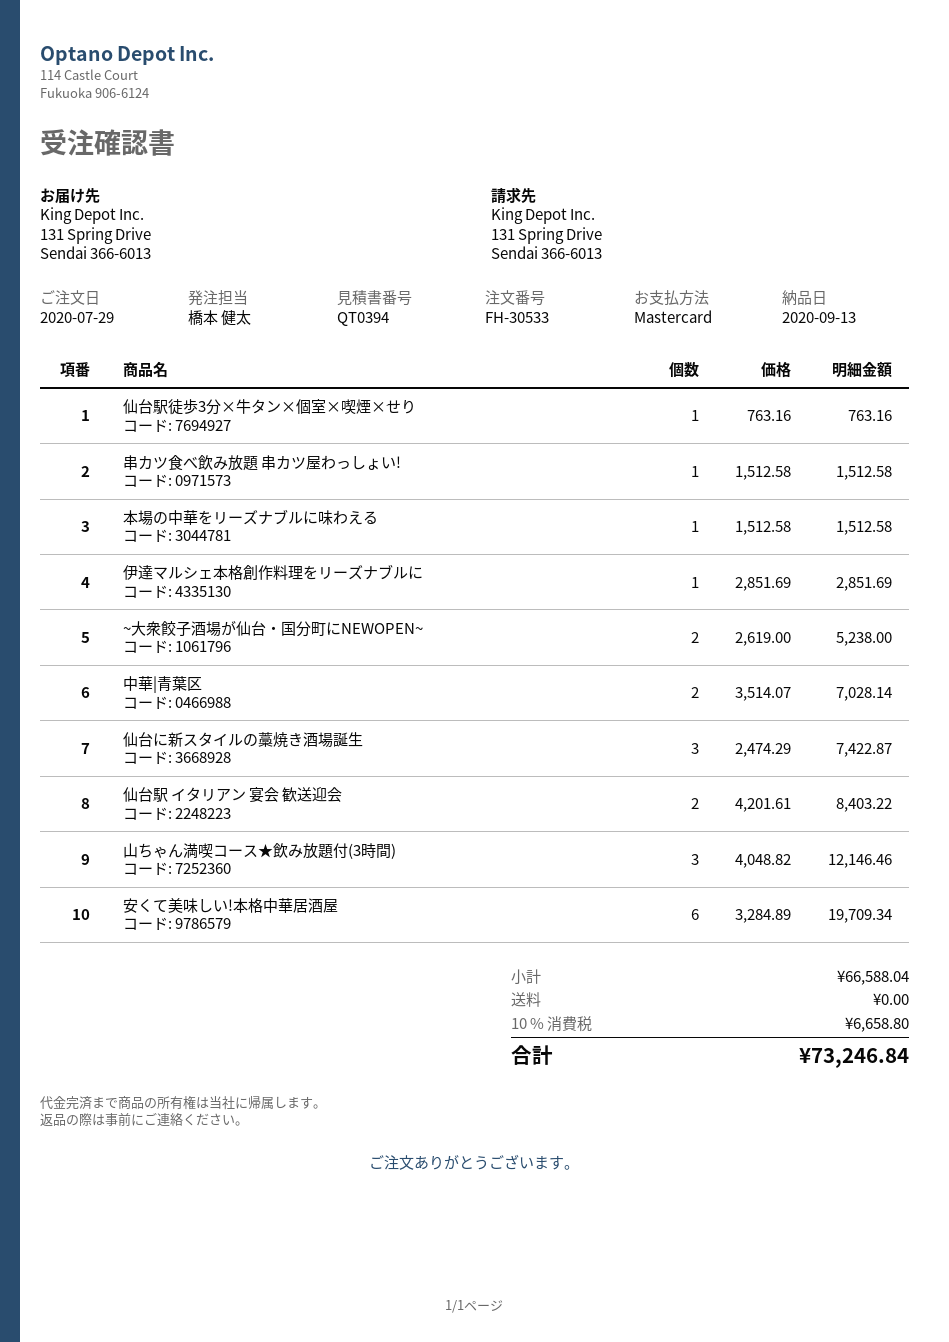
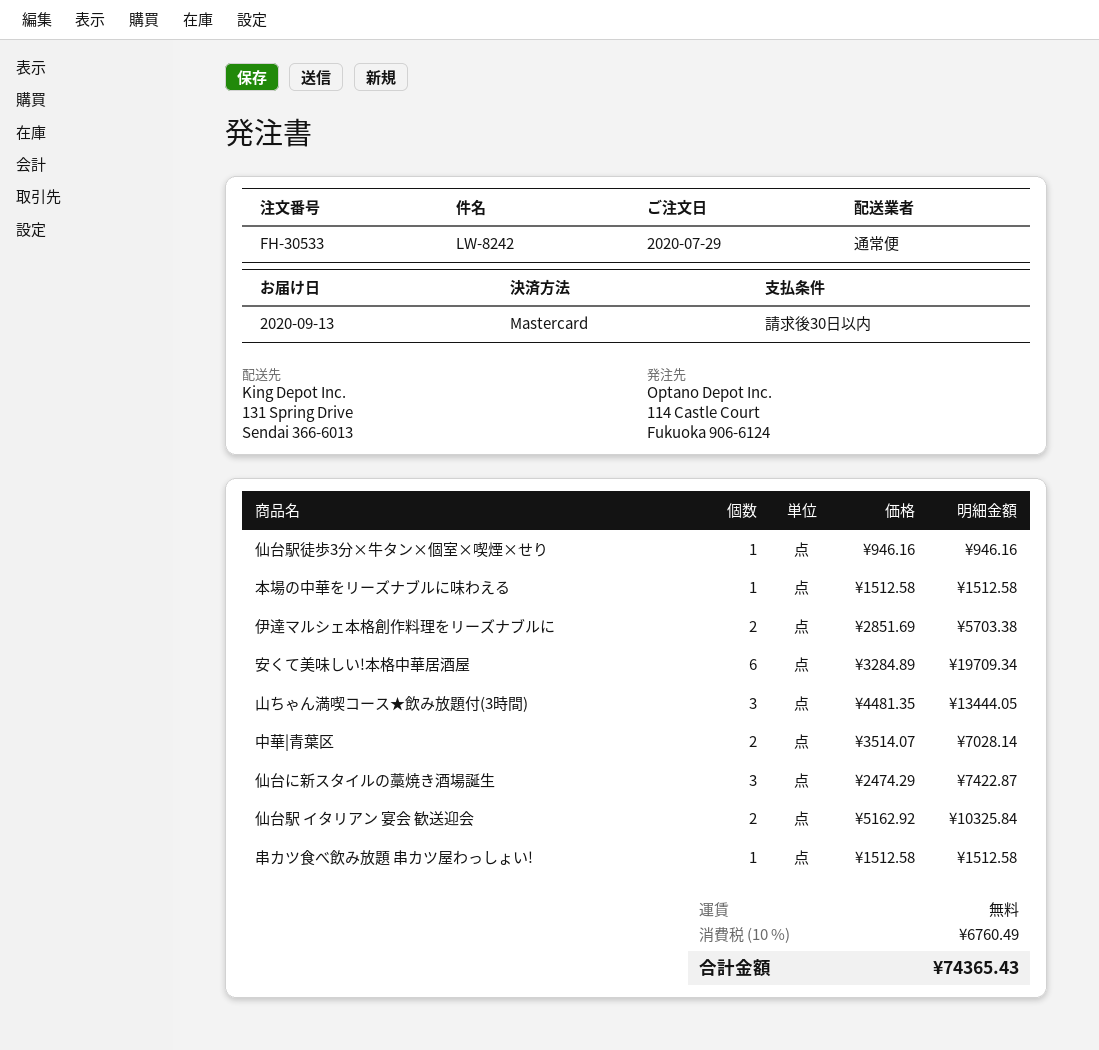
仙台駅徒歩3分×牛タン×個室×喫煙×せり: 1 x 763.16 = 763.16 -> 1 x 946.16 = 946.16
伊達マルシェ本格創作料理をリーズナブルに: 1 x 2851.69 = 2851.69 -> 2 x 2851.69 = 5703.38
~大衆餃子酒場が仙台・国分町にNEWOPEN~: 2 x 2619.00 = 5238.00 -> none
仙台駅 イタリアン 宴会 歓送迎会: 2 x 4201.61 = 8403.22 -> 2 x 5162.92 = 10325.84
山ちゃん満喫コース★飲み放題付(3時間): 3 x 4048.82 = 12146.46 -> 3 x 4481.35 = 13444.05
tax: 10% = 6658.80 -> 10% = 6760.49
total: 73246.84 -> 74365.43

